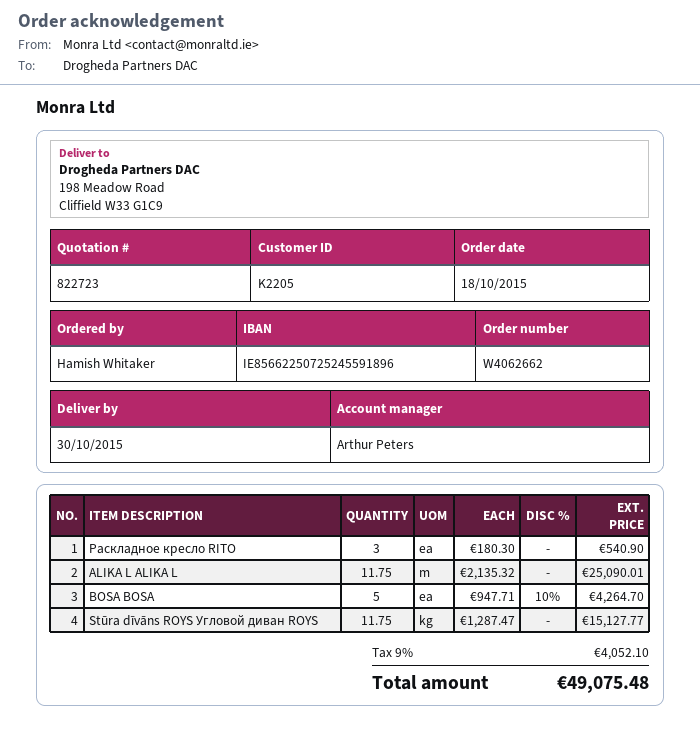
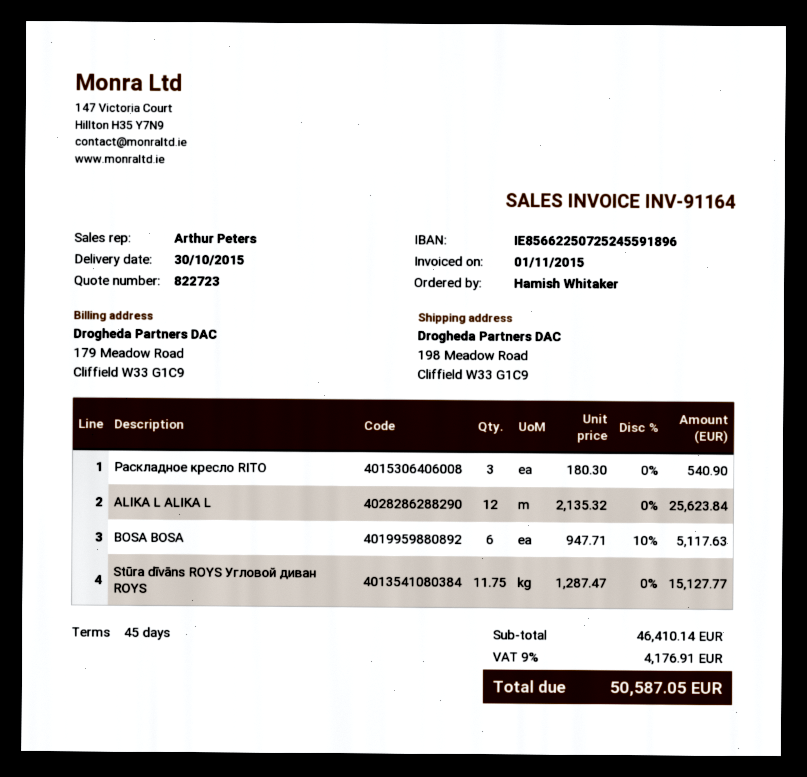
ALIKA L ALIKA L: 11.75 x 2135.32 = 25090.01 -> 12 x 2135.32 = 25623.84
BOSA BOSA: 5 x 947.71 - 10% = 4264.70 -> 6 x 947.71 - 10% = 5117.63
tax: 9% = 4052.10 -> 9% = 4176.91
total: 49075.48 -> 50587.05

